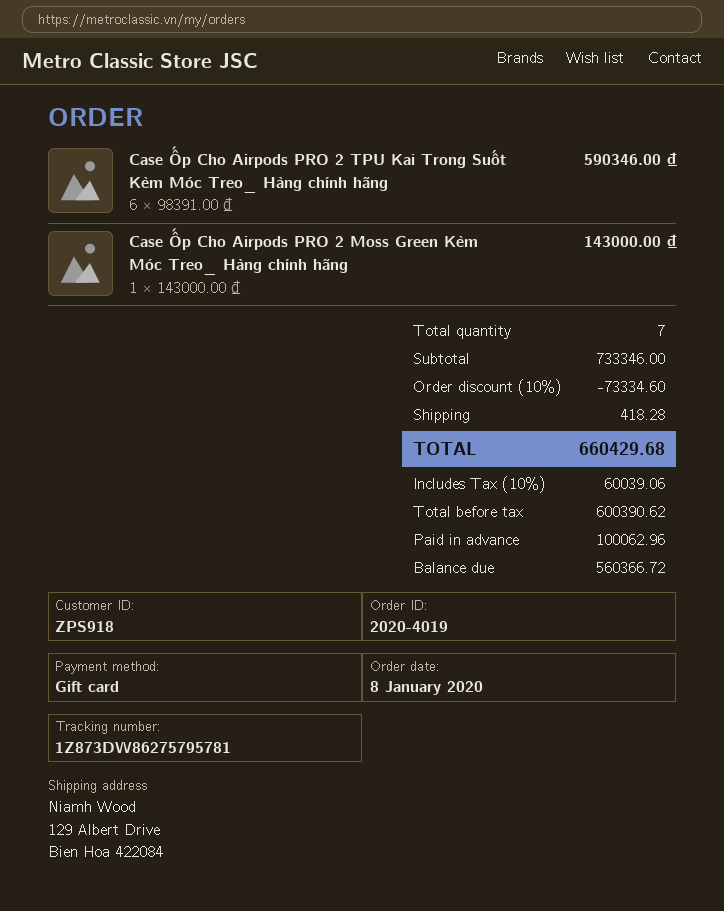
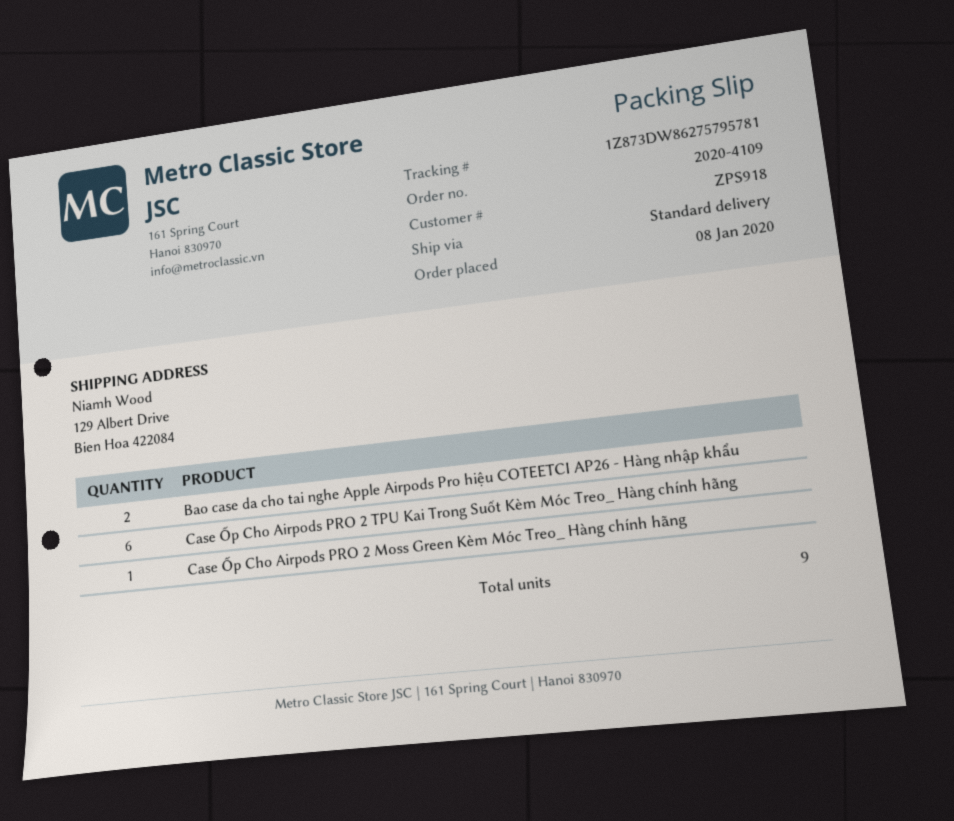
order number: 2020-4019 -> 2020-4109
Bao case da cho tai nghe Apple Airpods Pro hiệu COTEETCI AP26 - Hàng nhập khẩu: none -> 2
total quantity: 7 -> 9

